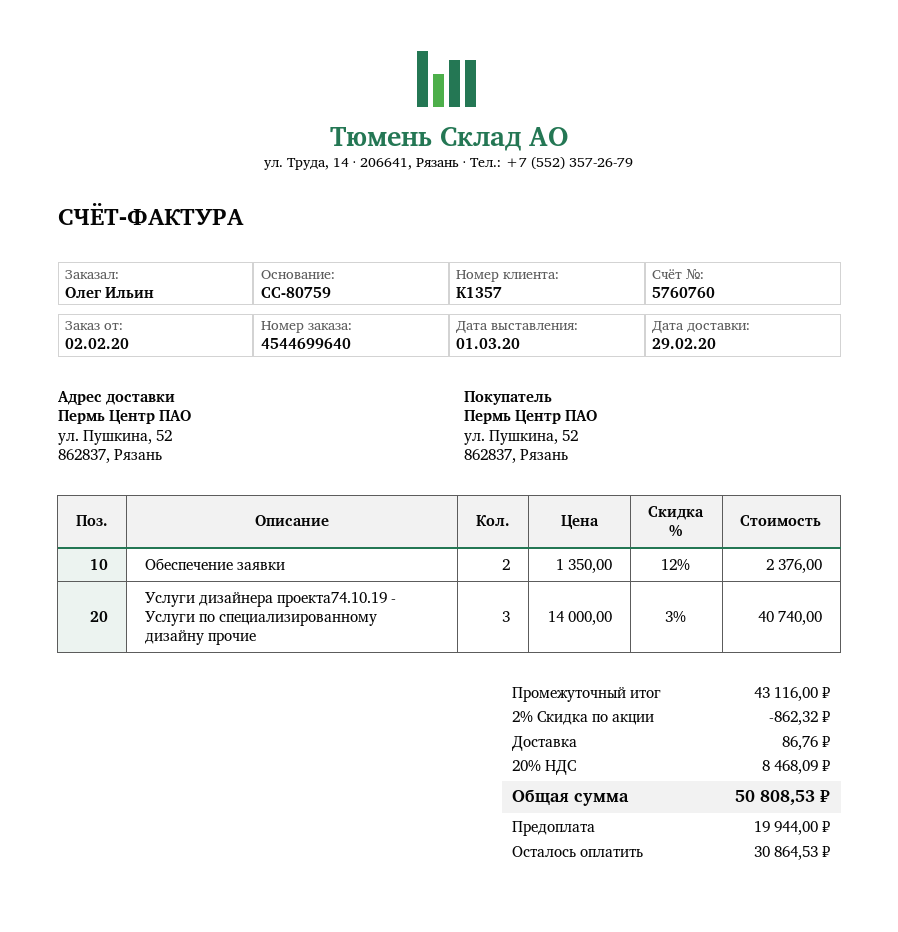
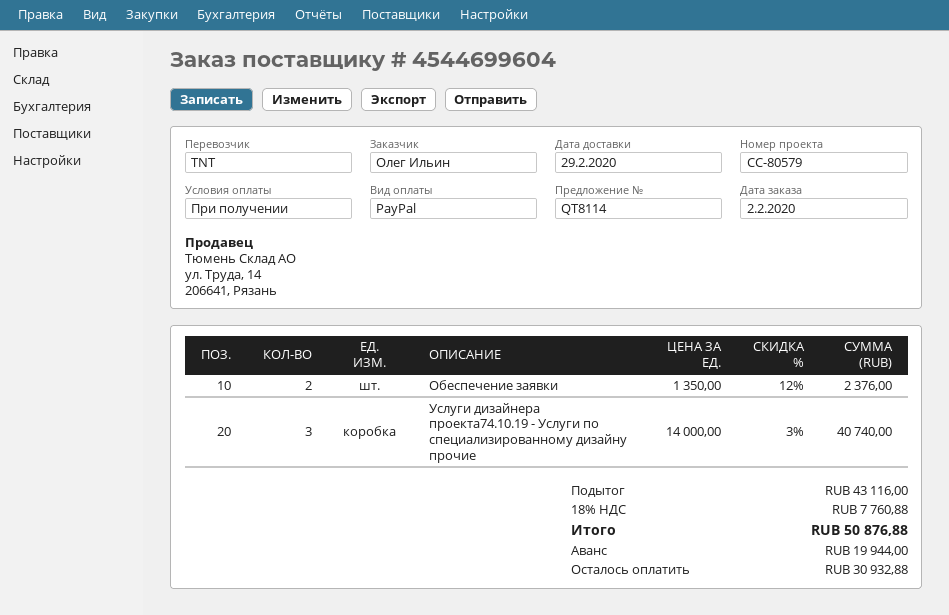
order number: 4544699640 -> 4544699604
reference: CC-80759 -> CC-80579
discount: 2% = 862.32 -> none
shipping: 86.76 -> none
tax: 20% = 8468.09 -> 18% = 7760.88
total: 50808.53 -> 50876.88
balance: 30864.53 -> 30932.88

